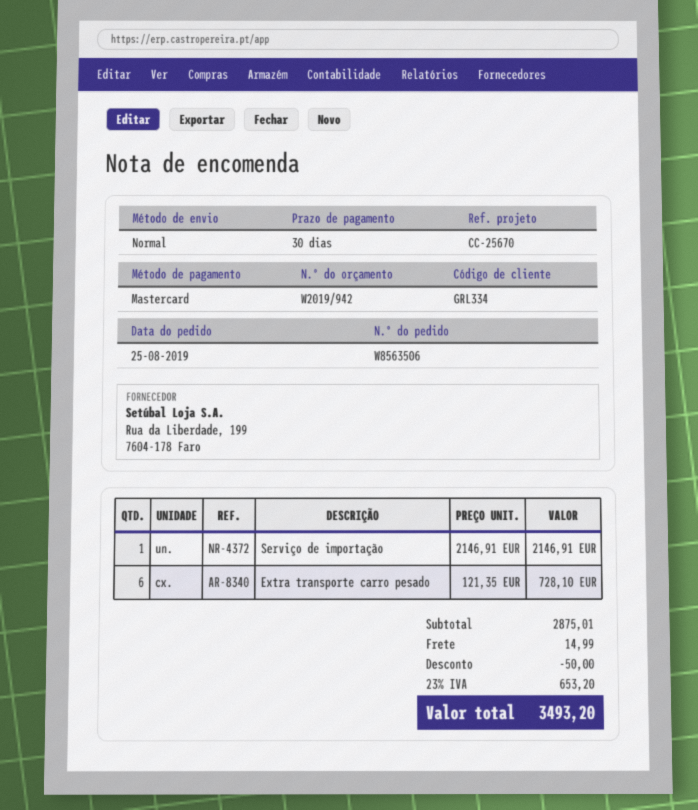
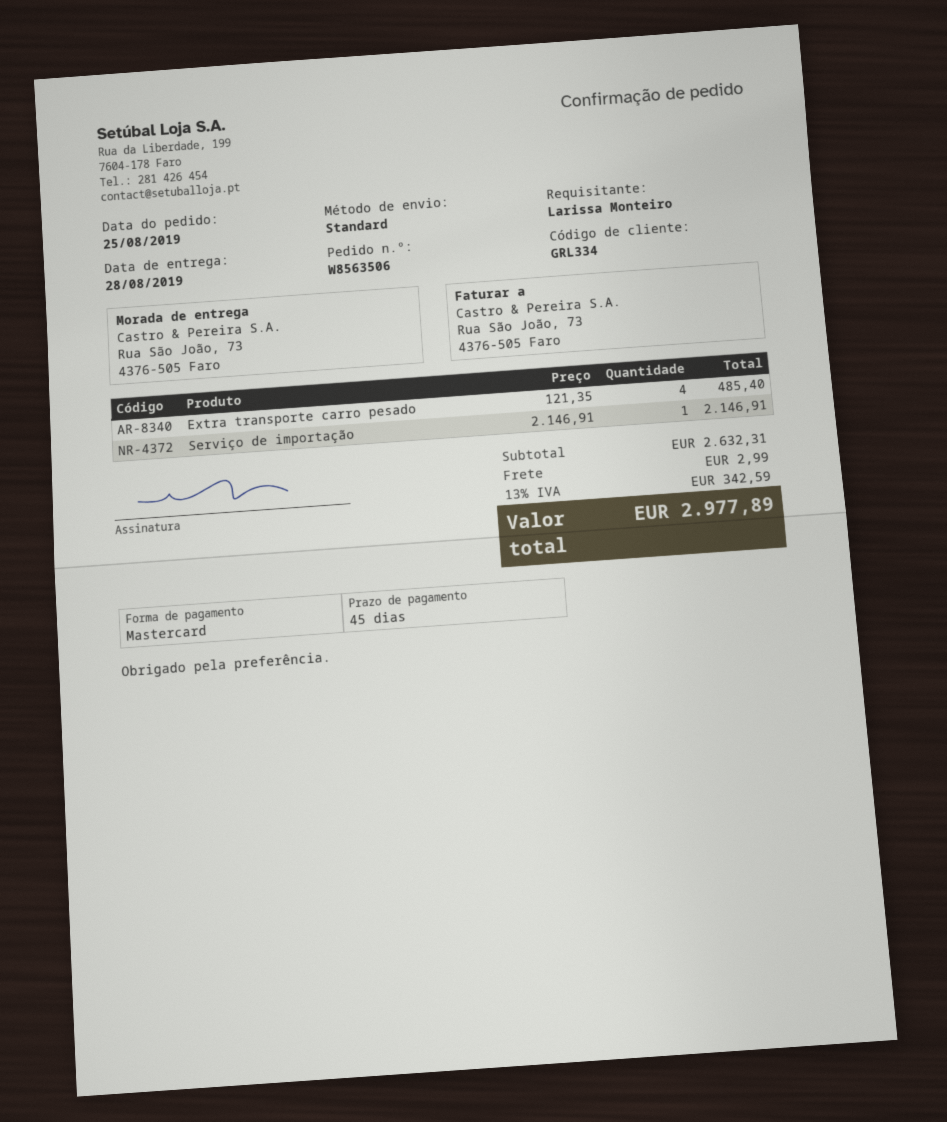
payment terms: 30 days -> 45 days
Extra transporte carro pesado: 6 x 121.35 = 728.10 -> 4 x 121.35 = 485.40
subtotal: 2875.01 -> 2632.31
discount: 50.00 -> none
shipping: 14.99 -> 2.99
tax: 23% = 653.20 -> 13% = 342.59
total: 3493.20 -> 2977.89

